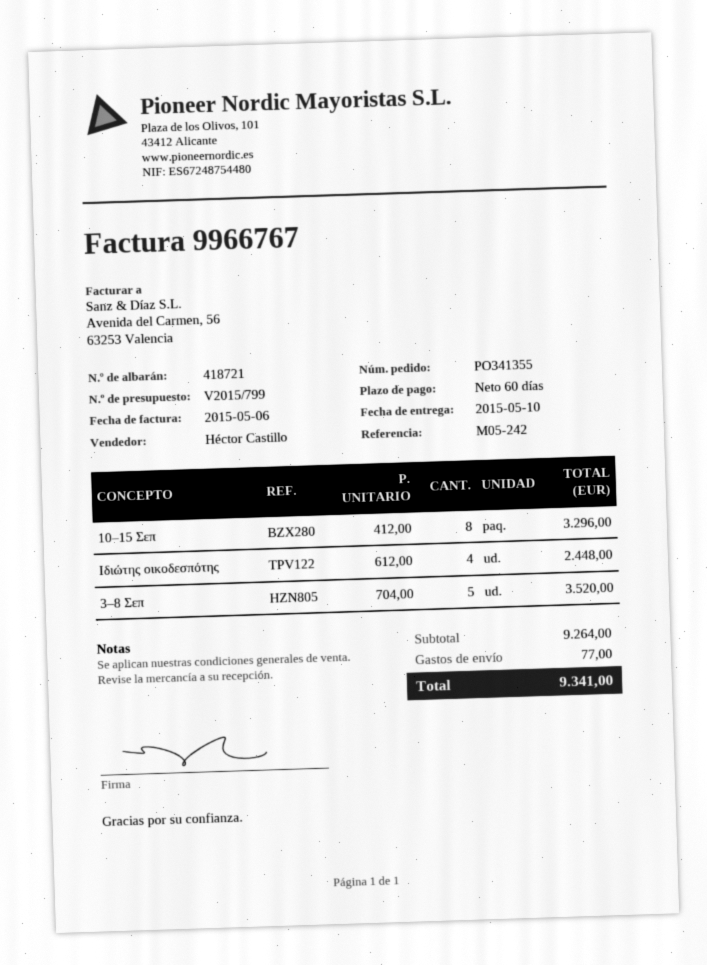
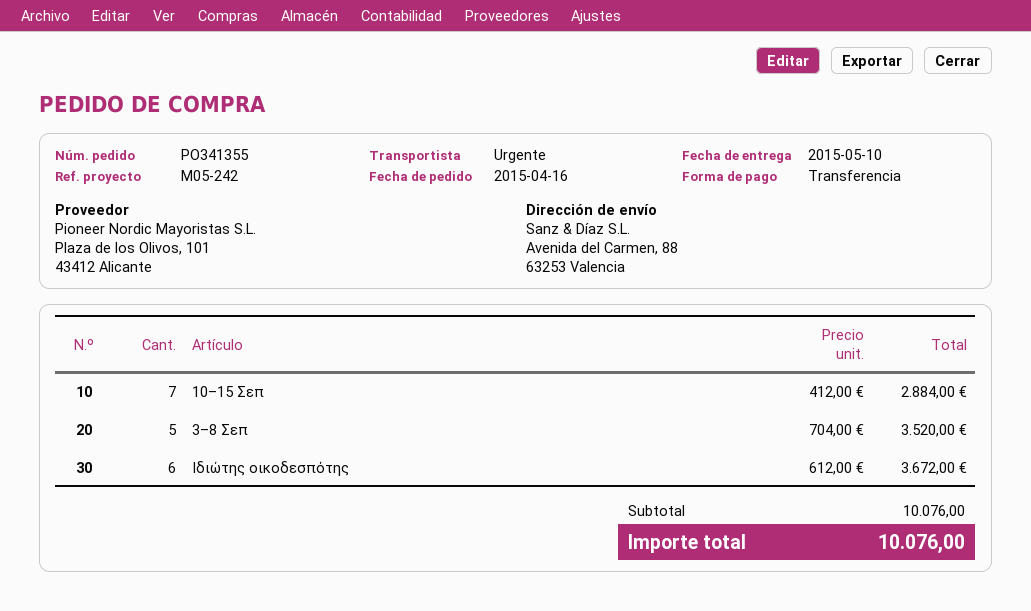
10–15 Σεπ: 8 x 412.00 = 3296.00 -> 7 x 412.00 = 2884.00
Ιδιώτης οικοδεσπότης: 4 x 612.00 = 2448.00 -> 6 x 612.00 = 3672.00
subtotal: 9264.00 -> 10076.00
shipping: 77.00 -> none
total: 9341.00 -> 10076.00

